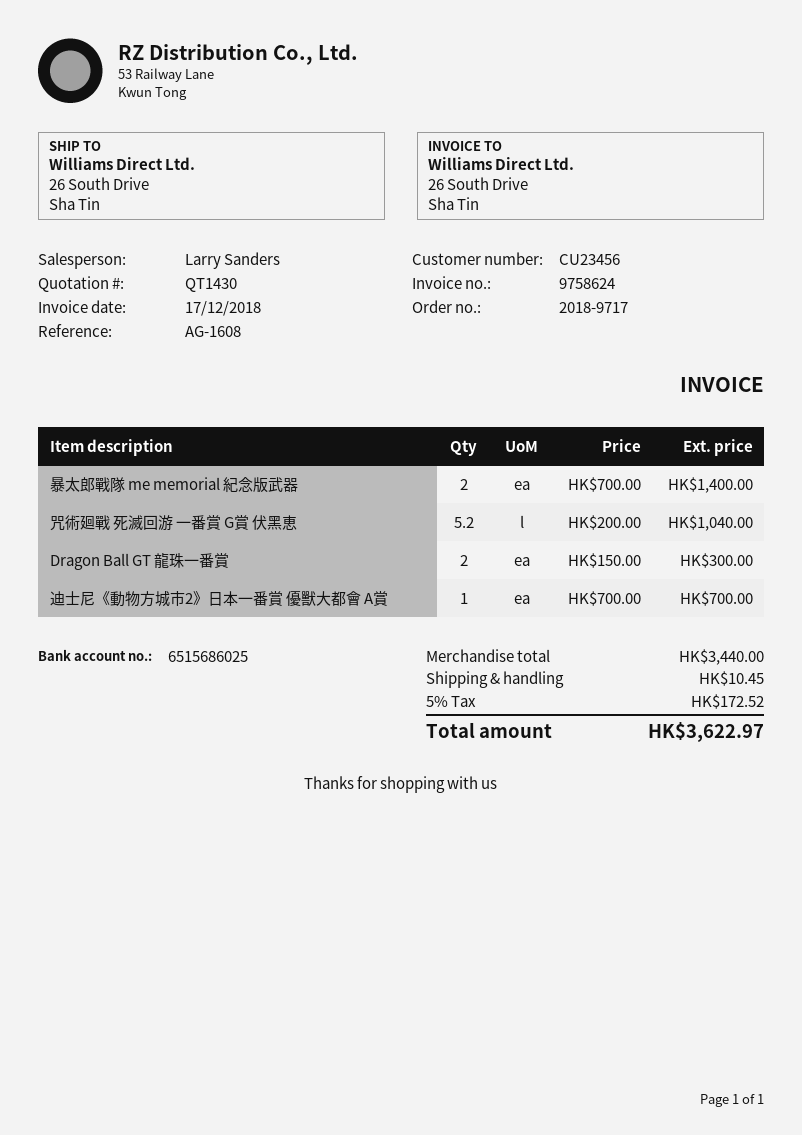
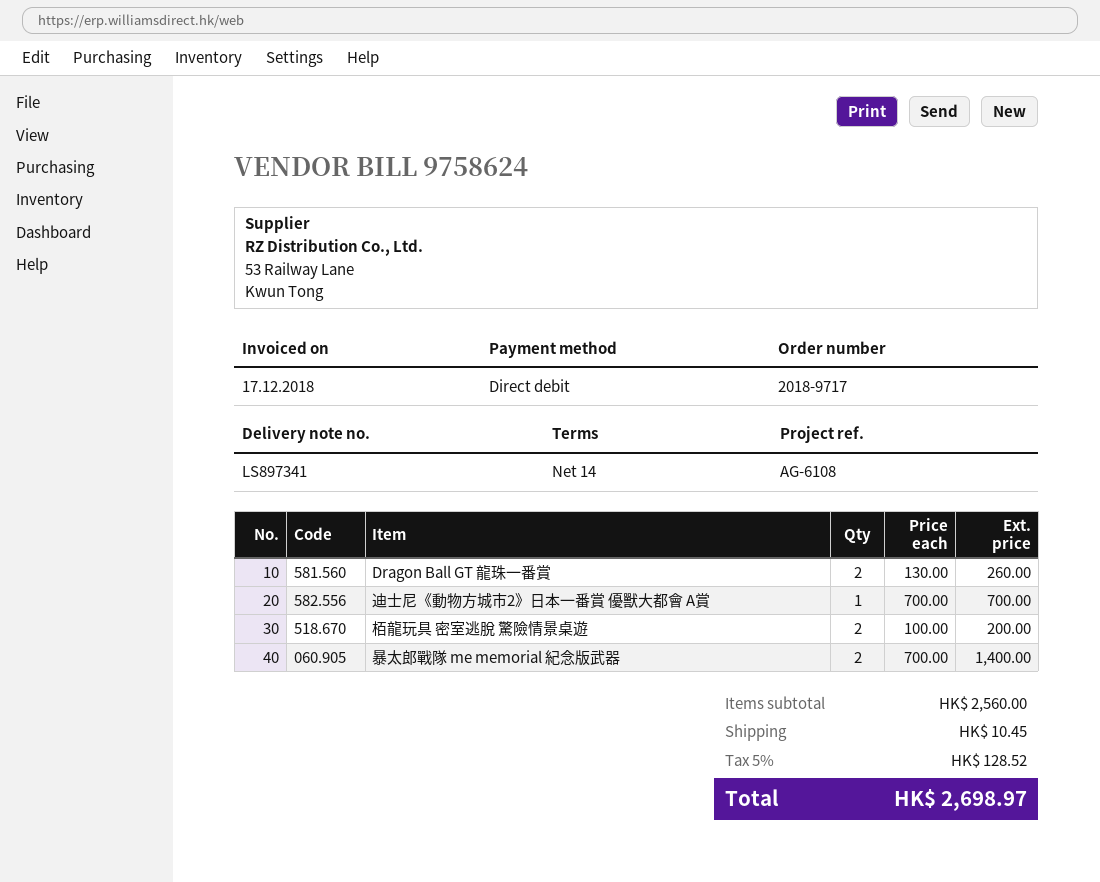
reference: AG-1608 -> AG-6108
咒術廻戰 死滅回游 一番賞 G賞 伏黑恵: 5.2 x 200.00 = 1040.00 -> none
Dragon Ball GT 龍珠一番賞: 2 x 150.00 = 300.00 -> 2 x 130.00 = 260.00
栢龍玩具 密室逃脫 驚險情景桌遊: none -> 2 x 100.00 = 200.00
subtotal: 3440.00 -> 2560.00
tax: 5% = 172.52 -> 5% = 128.52
total: 3622.97 -> 2698.97

